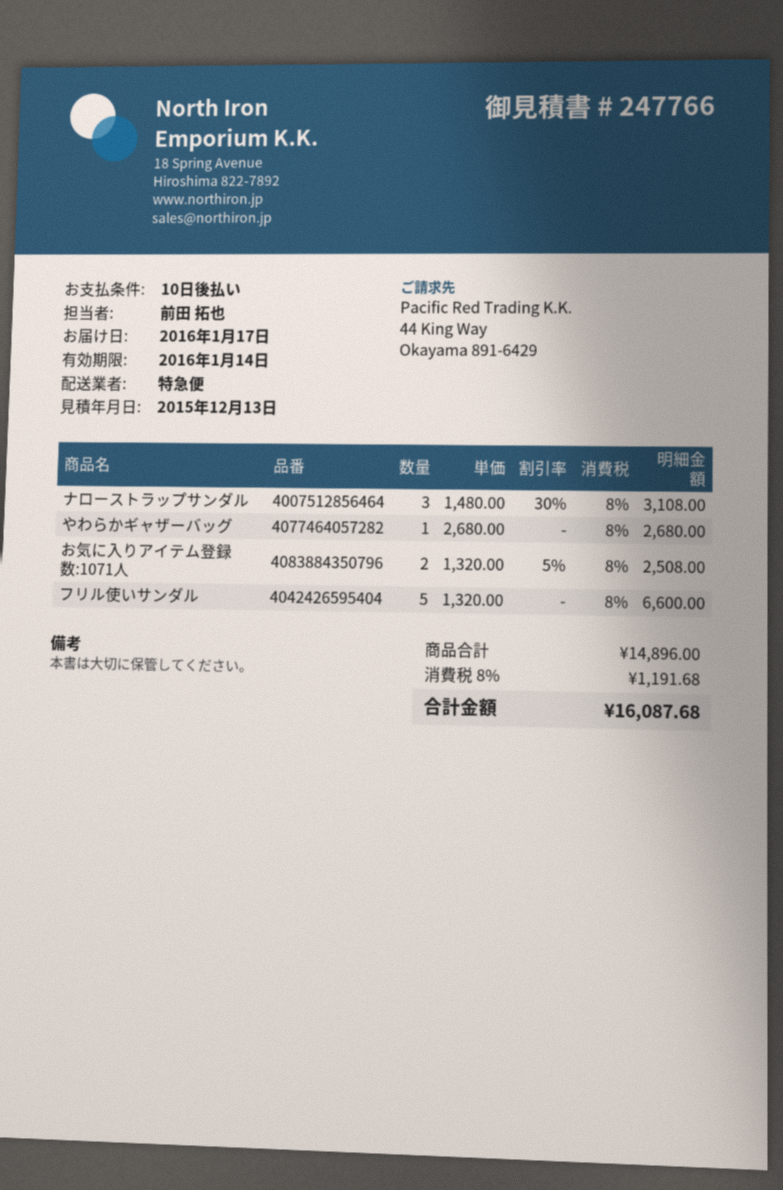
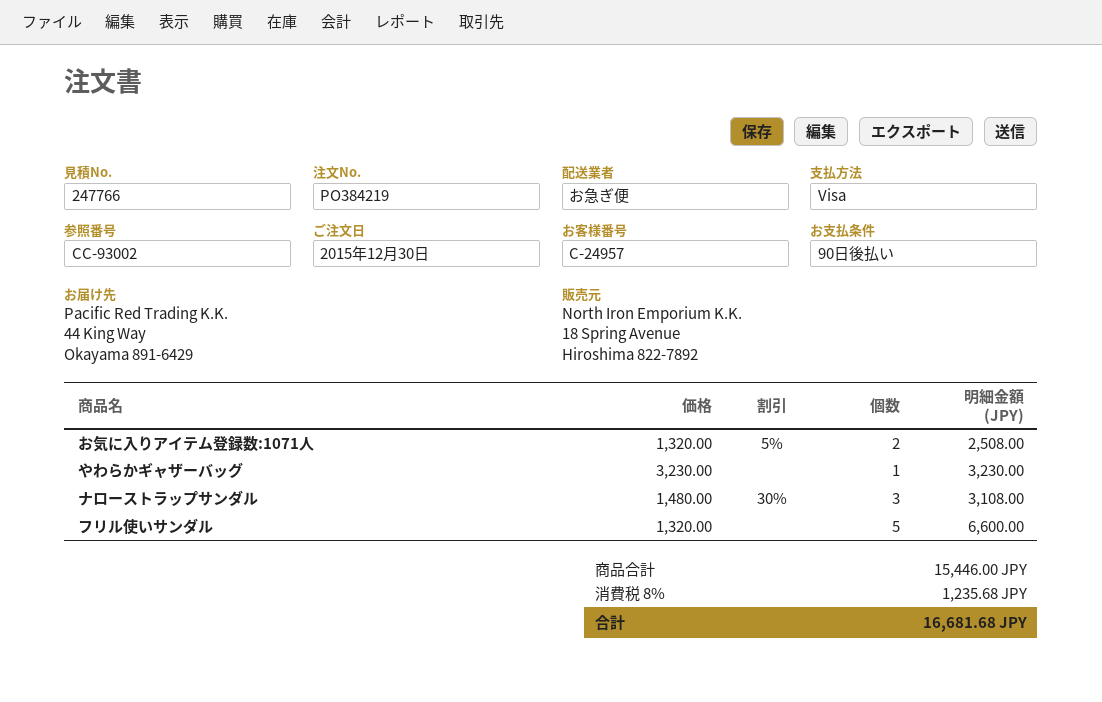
payment terms: 10 days -> 90 days
やわらかギャザーバッグ: 1 x 2680.00 = 2680.00 -> 1 x 3230.00 = 3230.00
subtotal: 14896.00 -> 15446.00
tax: 8% = 1191.68 -> 8% = 1235.68
total: 16087.68 -> 16681.68

